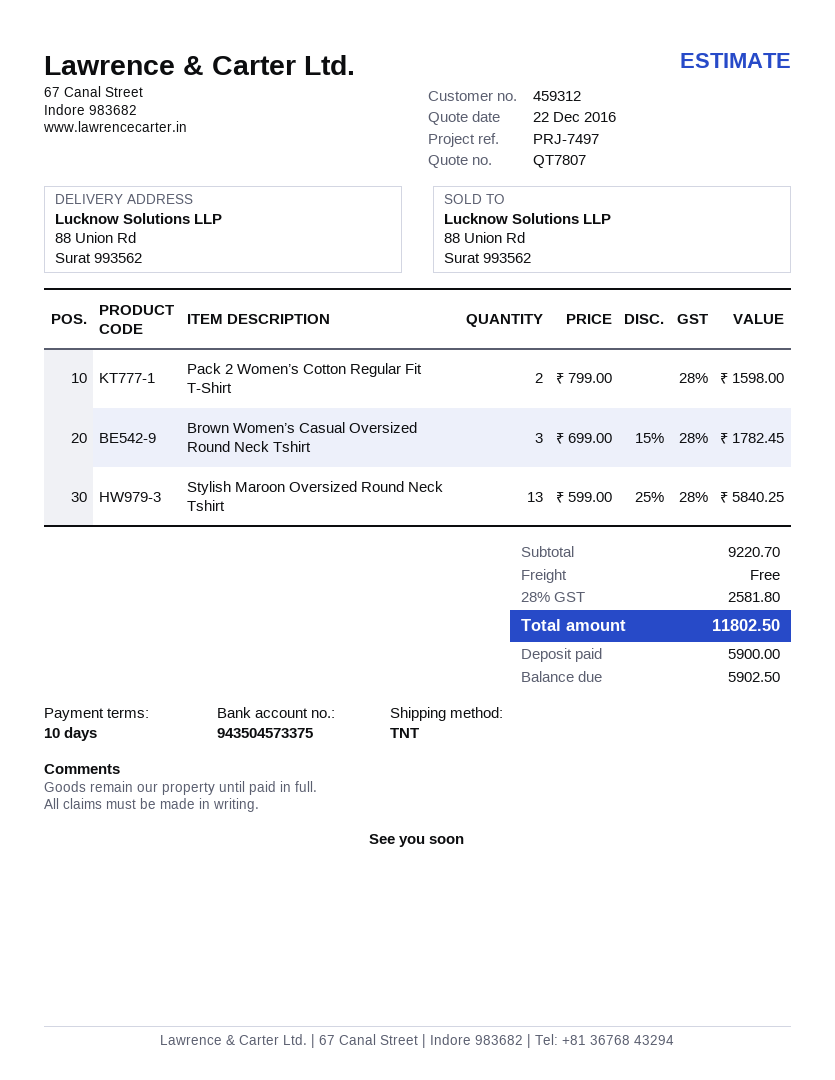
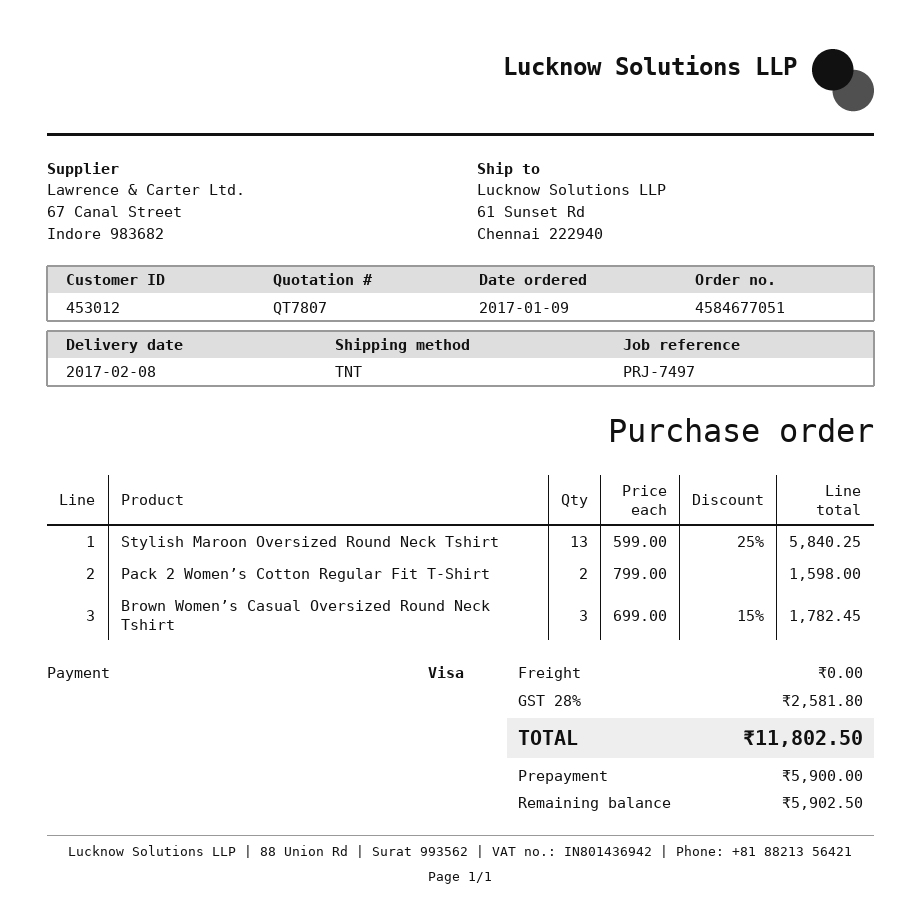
customer number: 459312 -> 453012
ship to: 88 Union Rd, Surat 993562 -> 61 Sunset Rd, Chennai 222940

